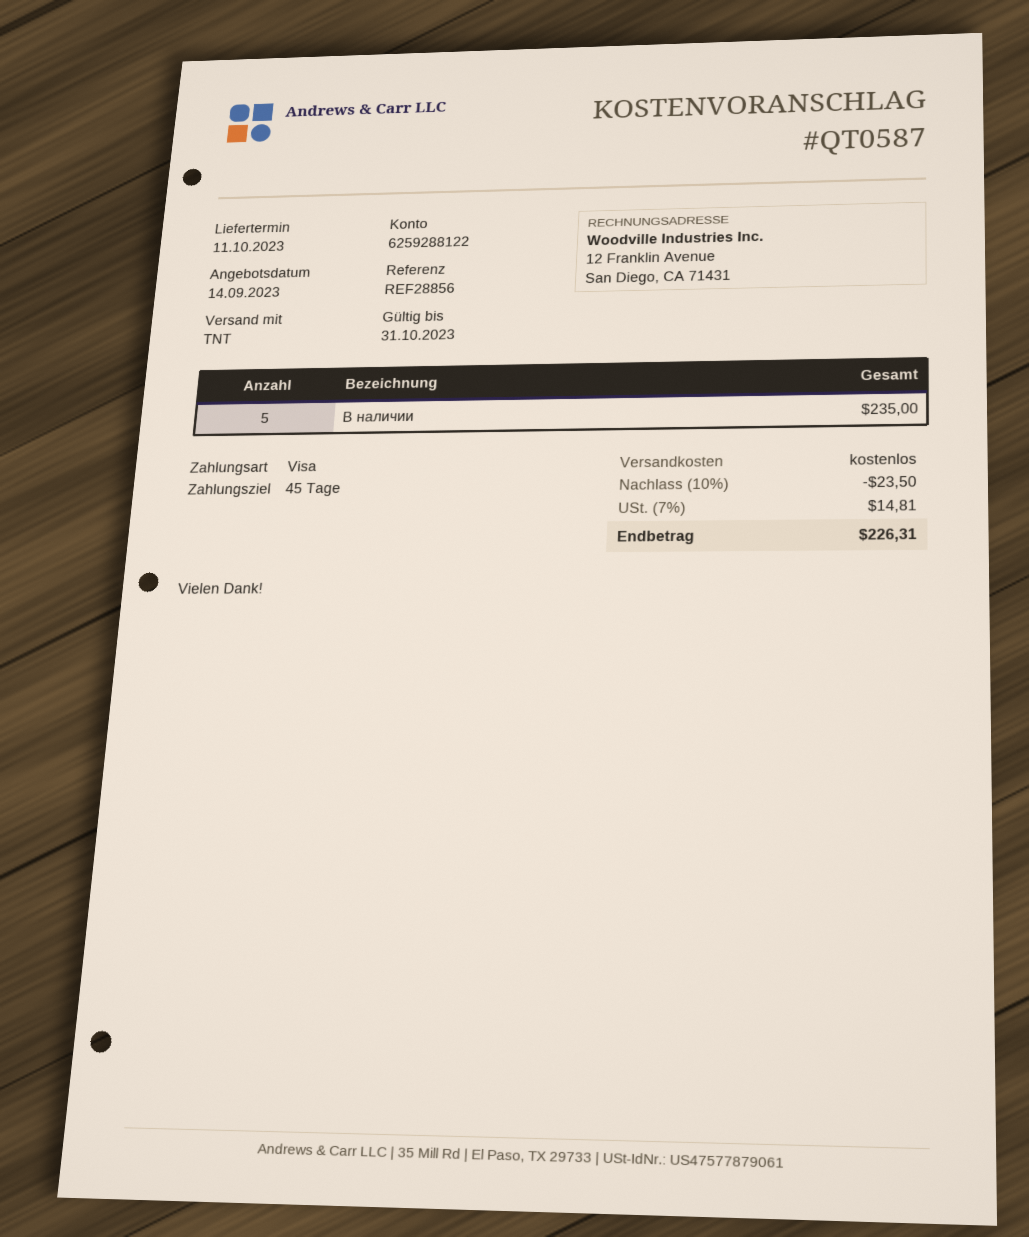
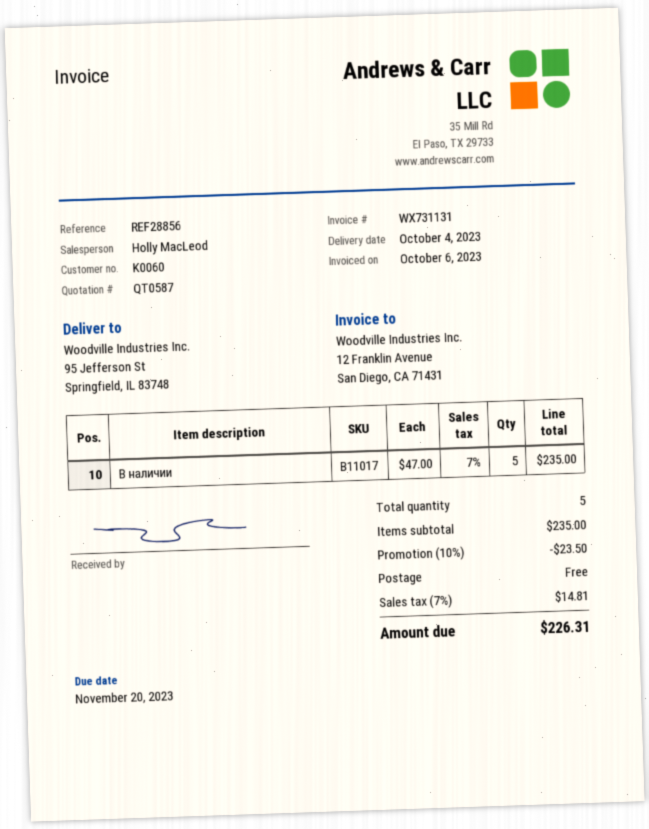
delivery date: 2023-10-11 -> 2023-10-04

